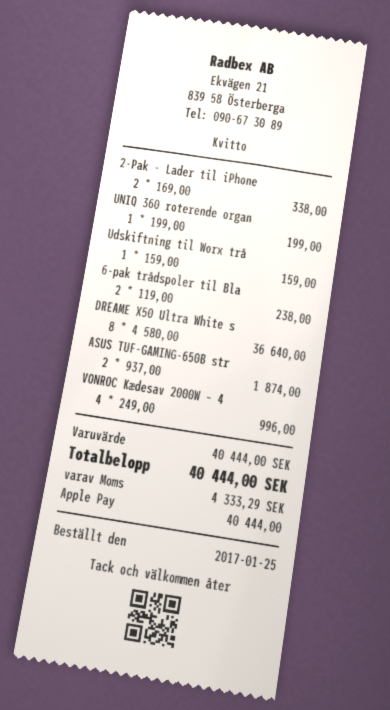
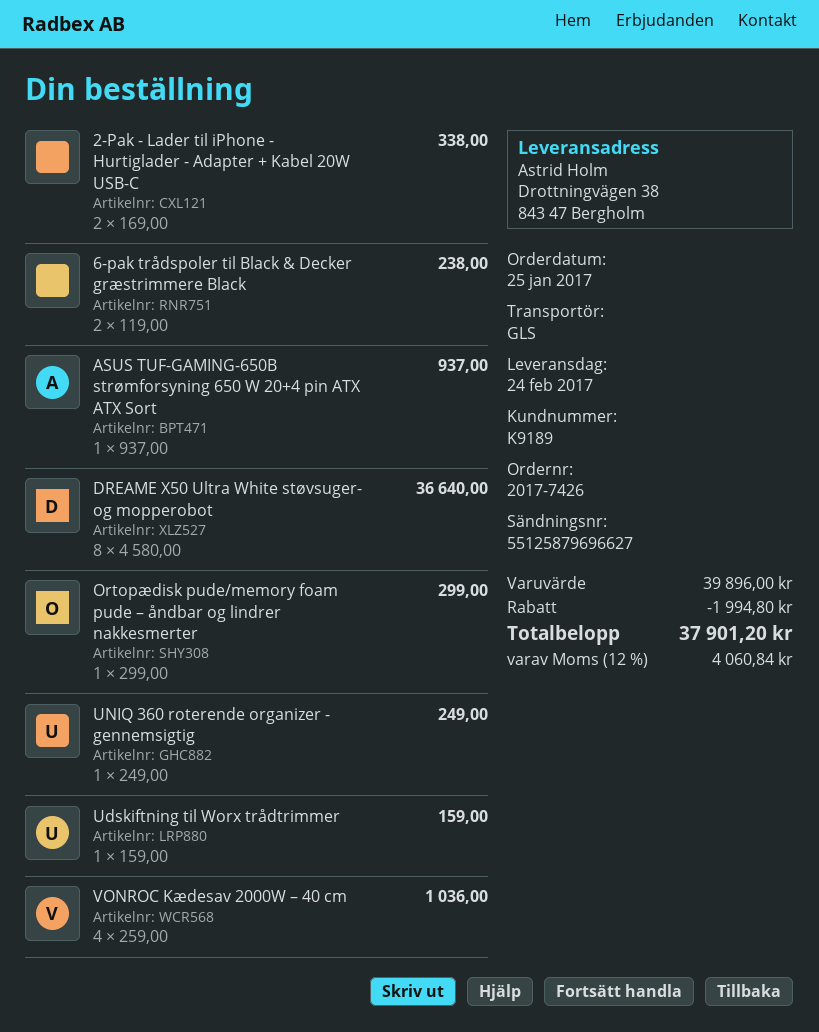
UNIQ 360 roterende organ: 1 x 199.00 = 199.00 -> 1 x 249.00 = 249.00
ASUS TUF-GAMING-650B str: 2 x 937.00 = 1874.00 -> 1 x 937.00 = 937.00
VONROC Kædesav 2000W – 4: 4 x 249.00 = 996.00 -> 4 x 259.00 = 1036.00
Ortopædisk pude/memory foam pude – åndbar og lindrer nakkesmerter: none -> 1 x 299.00 = 299.00
subtotal: 40444.00 -> 39896.00
discount: none -> 1994.80
tax: 4333.29 -> 4060.84
total: 40444.00 -> 37901.20

